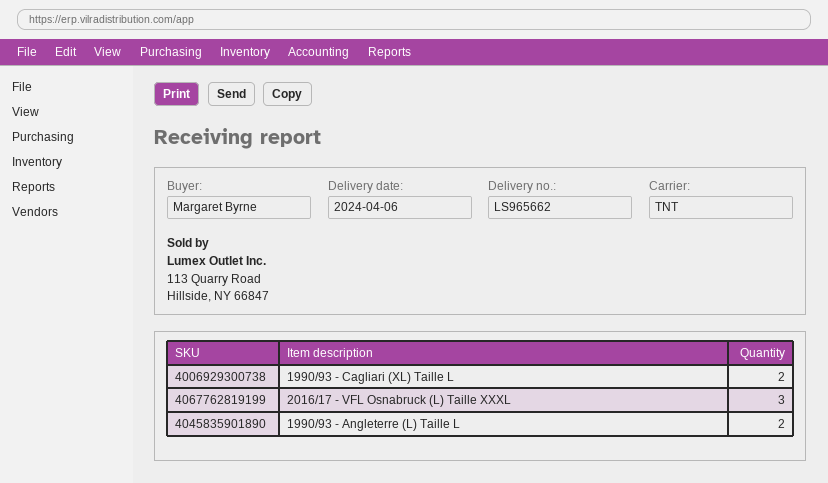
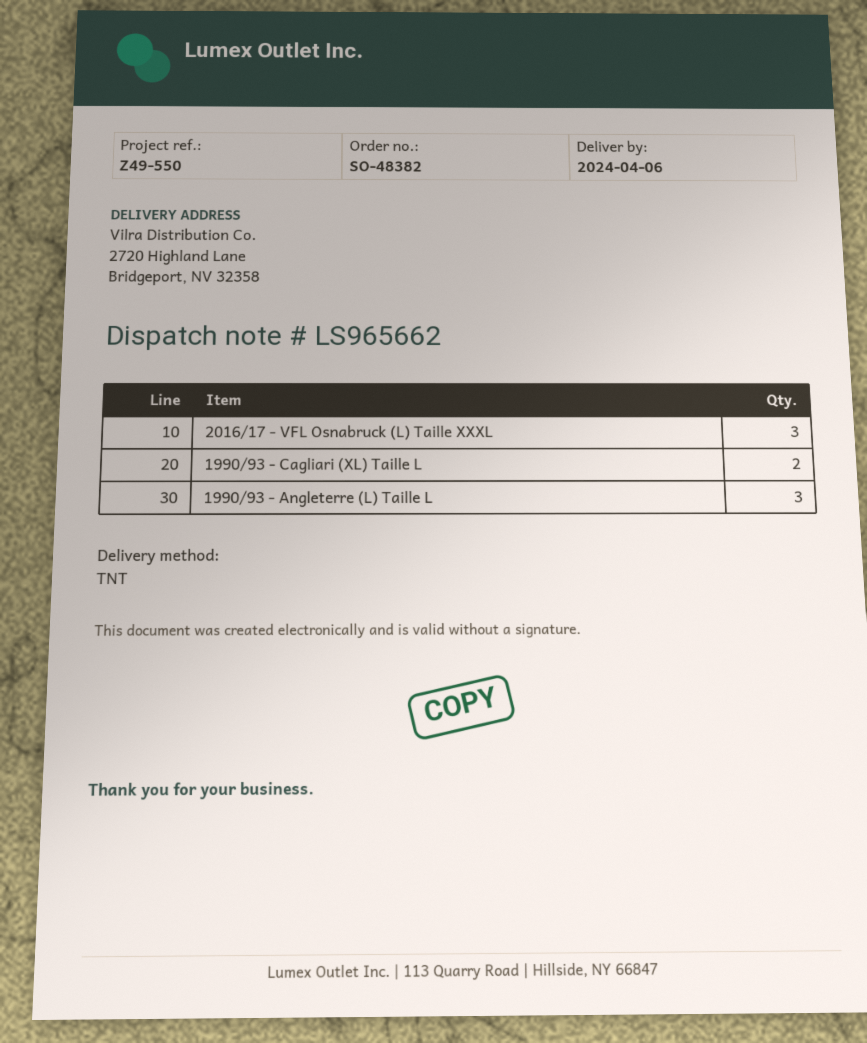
1990/93 - Angleterre (L) Taille L: 2 -> 3

